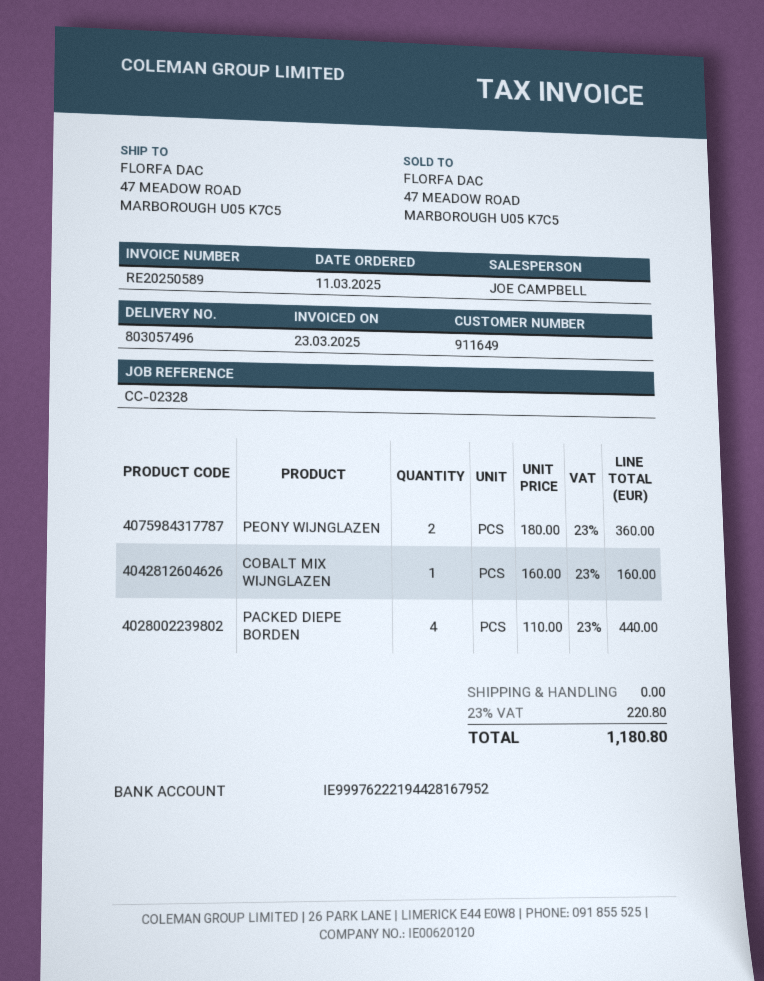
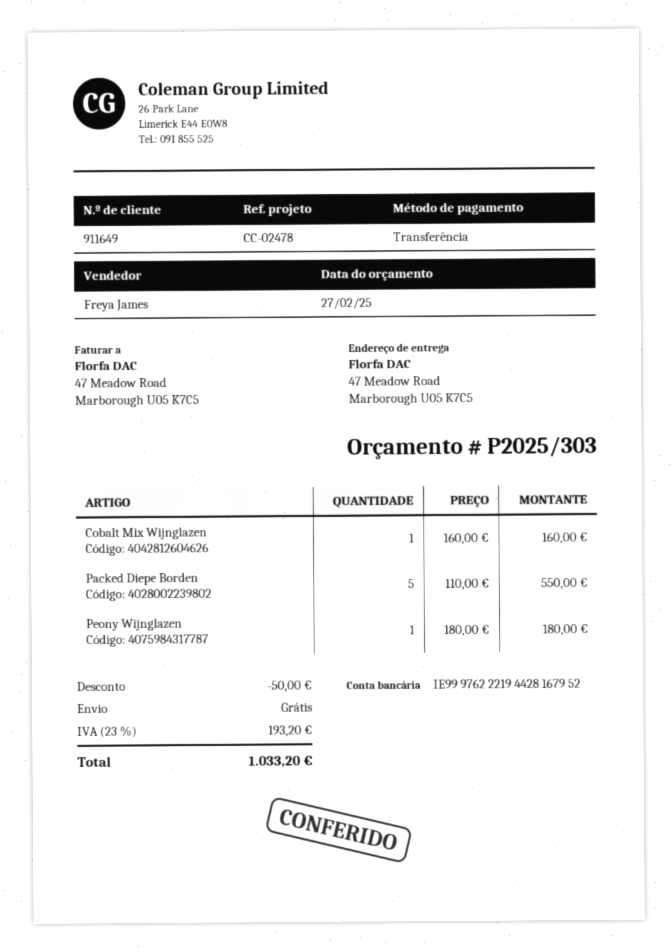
reference: CC-02328 -> CC-02478
sales rep: JOE CAMPBELL -> Freya James
PEONY WIJNGLAZEN: 2 x 180.00 = 360.00 -> 1 x 180.00 = 180.00
PACKED DIEPE BORDEN: 4 x 110.00 = 440.00 -> 5 x 110.00 = 550.00
discount: none -> 50.00
tax: 23% = 220.80 -> 23% = 193.20
total: 1180.80 -> 1033.20

